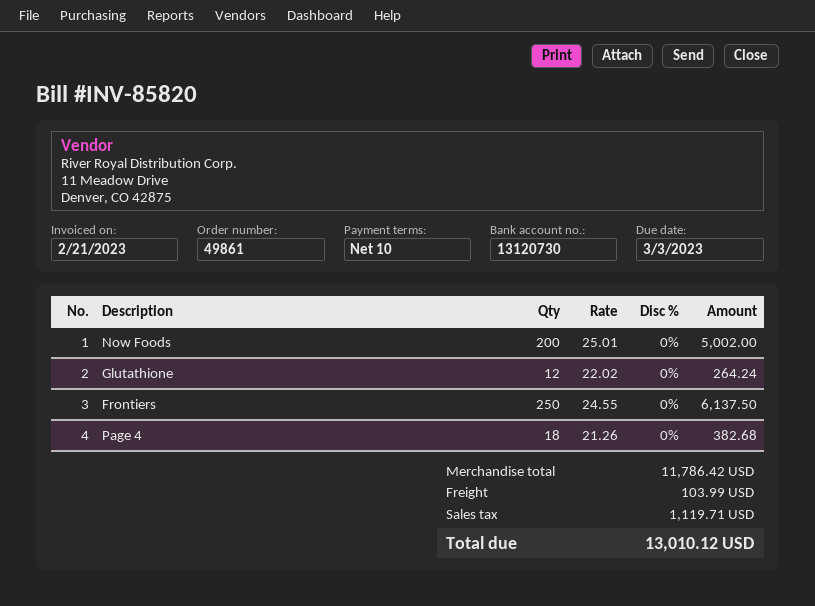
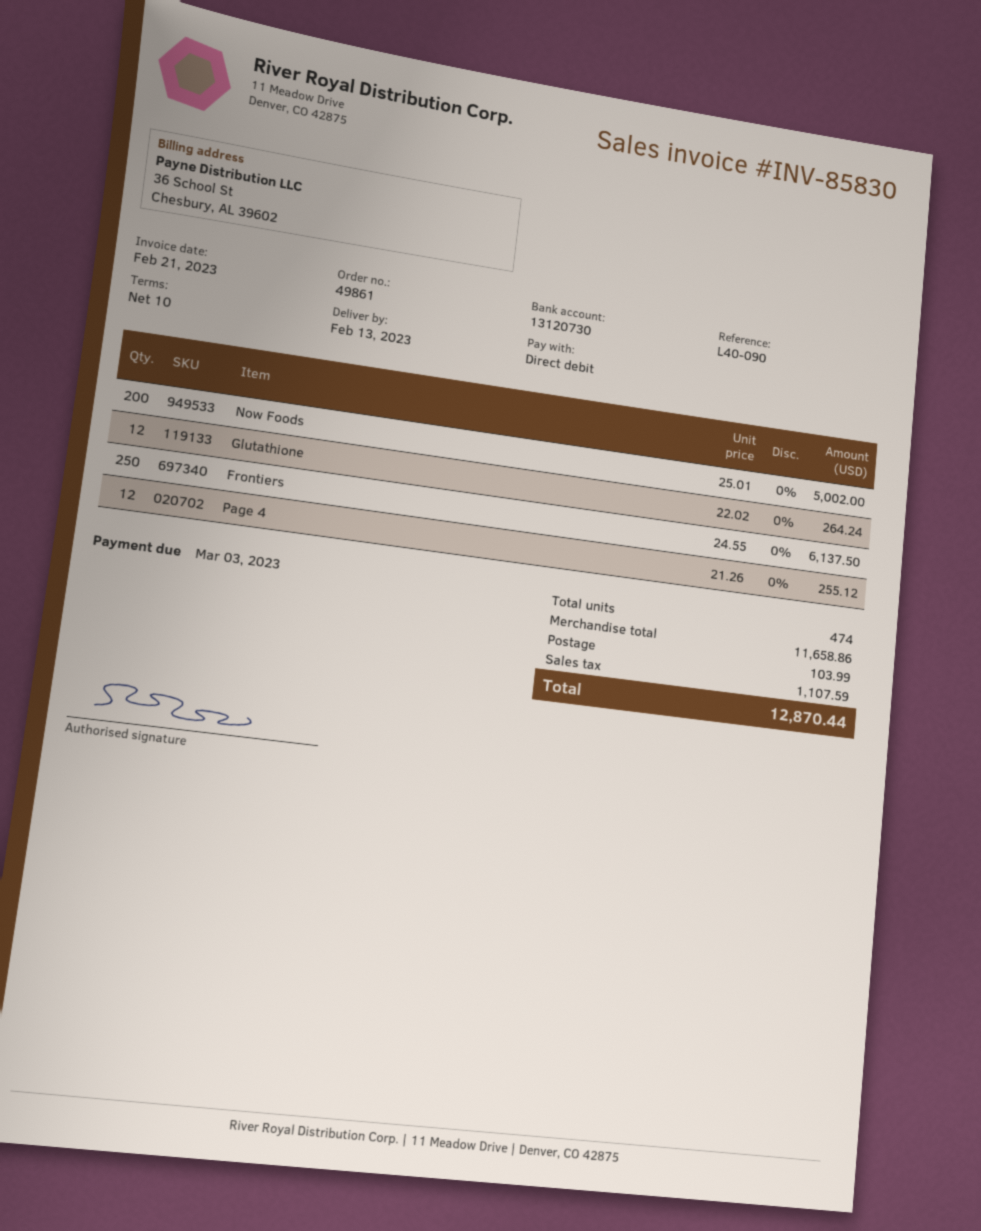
invoice number: INV-85820 -> INV-85830
Page 4: 18 x 21.26 = 382.68 -> 12 x 21.26 = 255.12
subtotal: 11786.42 -> 11658.86
tax: 1119.71 -> 1107.59
total: 13010.12 -> 12870.44

